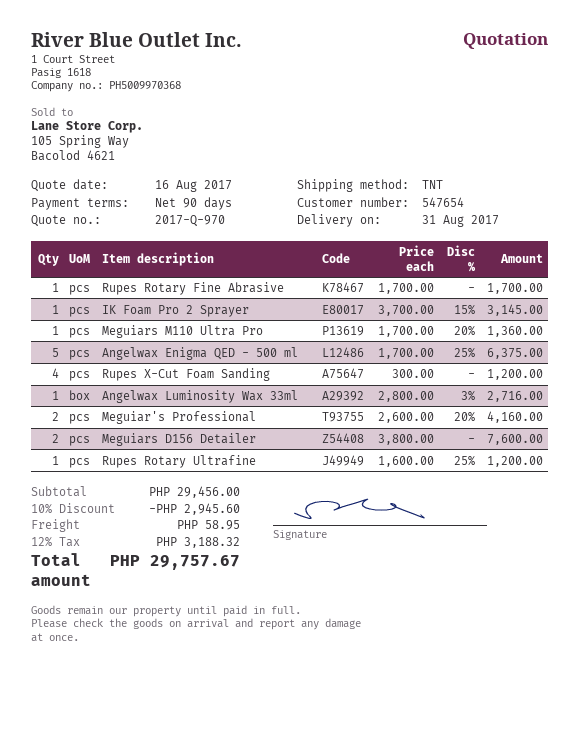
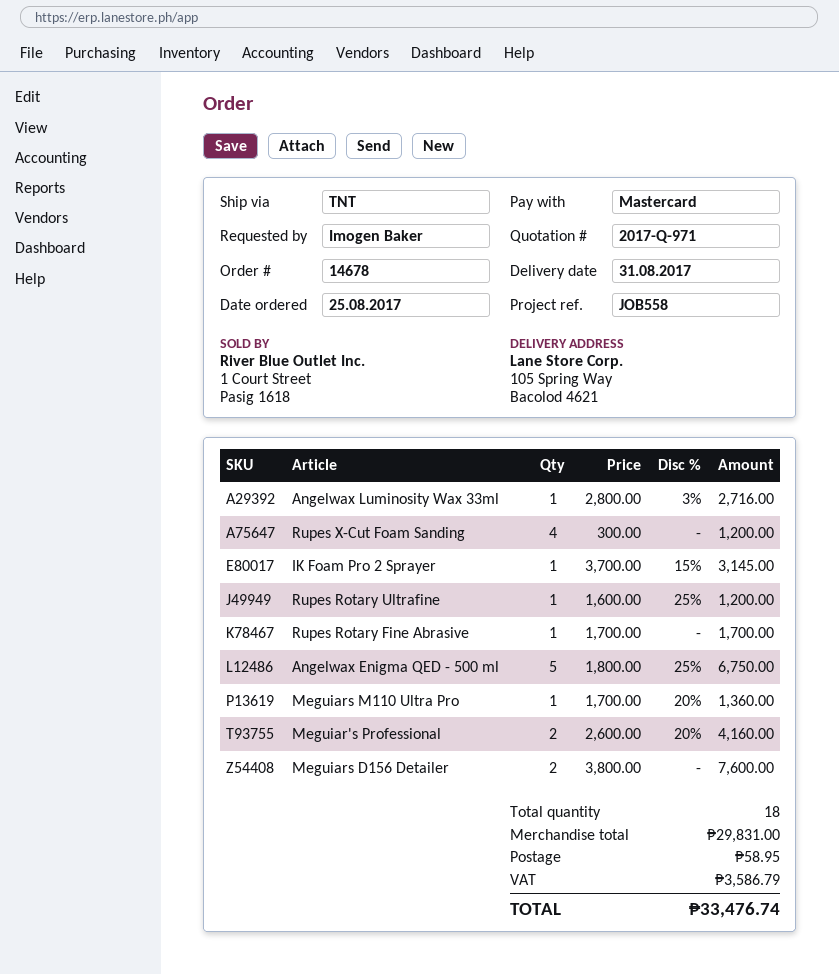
quote number: 2017-Q-970 -> 2017-Q-971
Angelwax Enigma QED - 500 ml: 5 x 1700.00 - 25% = 6375.00 -> 5 x 1800.00 - 25% = 6750.00
subtotal: 29456.00 -> 29831.00
discount: 10% = 2945.60 -> none
tax: 3188.32 -> 3586.79
total: 29757.67 -> 33476.74

